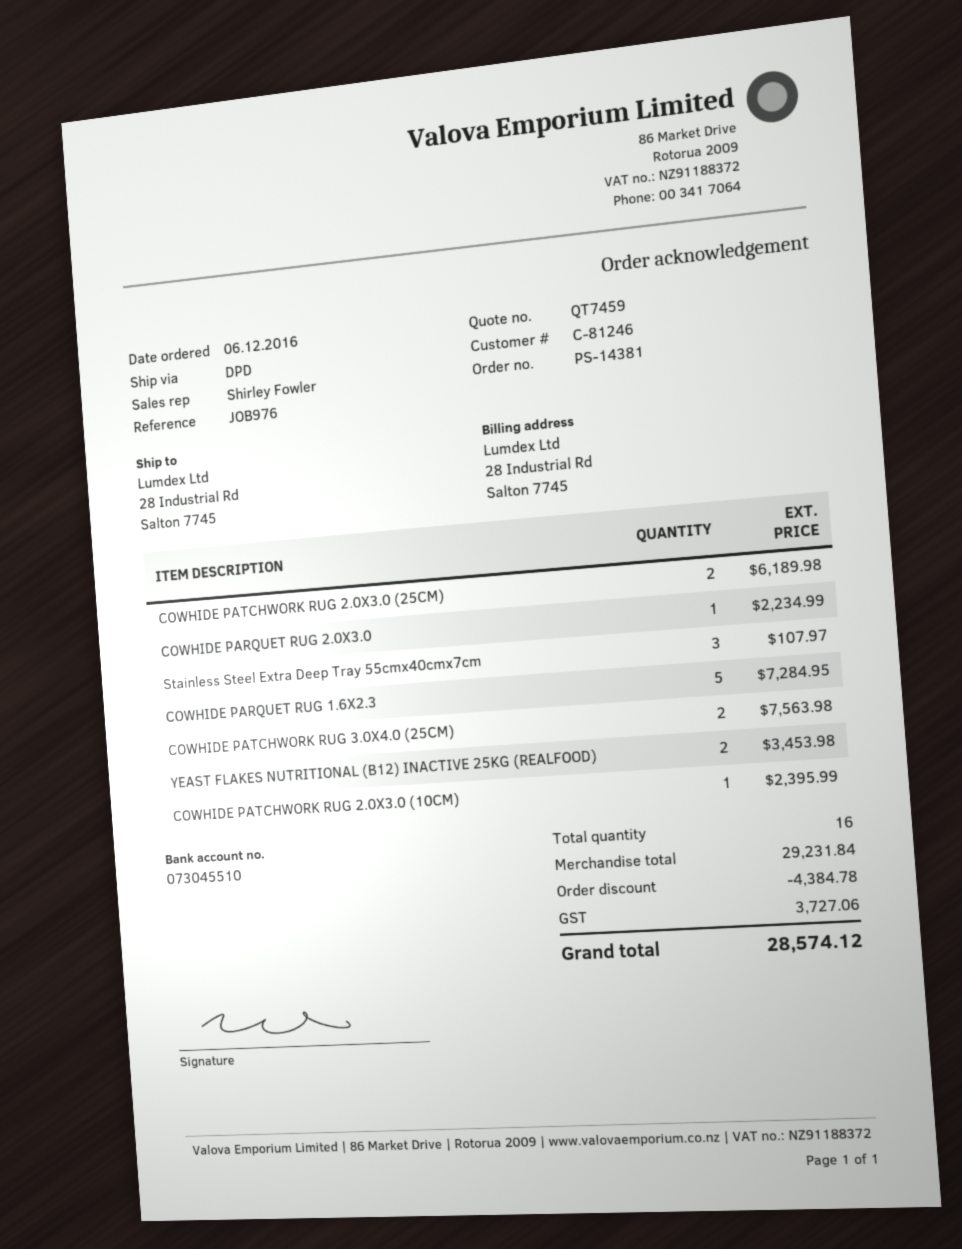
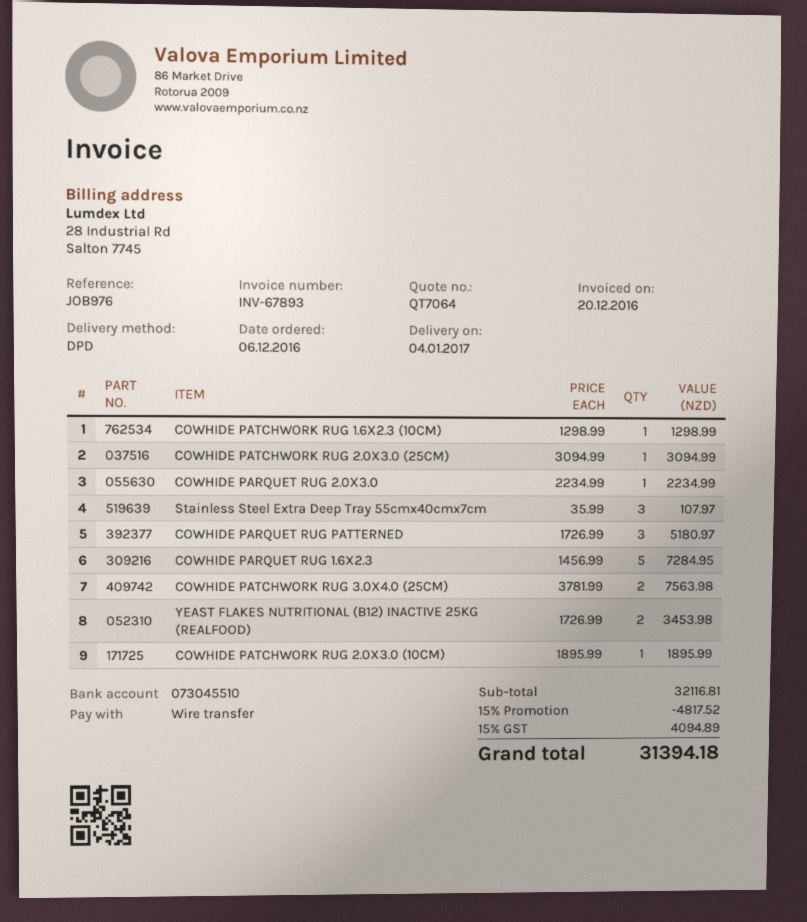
quote number: QT7459 -> QT7064
COWHIDE PATCHWORK RUG 2.0X3.0 (25CM): 2 for 6189.98 -> 1 for 3094.99
COWHIDE PATCHWORK RUG 2.0X3.0 (10CM): 1 for 2395.99 -> 1 for 1895.99
COWHIDE PATCHWORK RUG 1.6X2.3 (10CM): none -> 1 for 1298.99
COWHIDE PARQUET RUG PATTERNED: none -> 3 for 5180.97
subtotal: 29231.84 -> 32116.81
discount: 4384.78 -> 4817.52
tax: 3727.06 -> 4094.89
total: 28574.12 -> 31394.18

